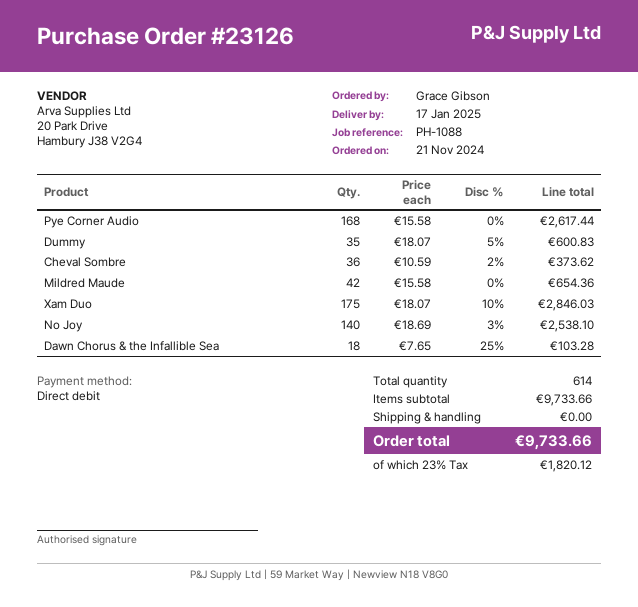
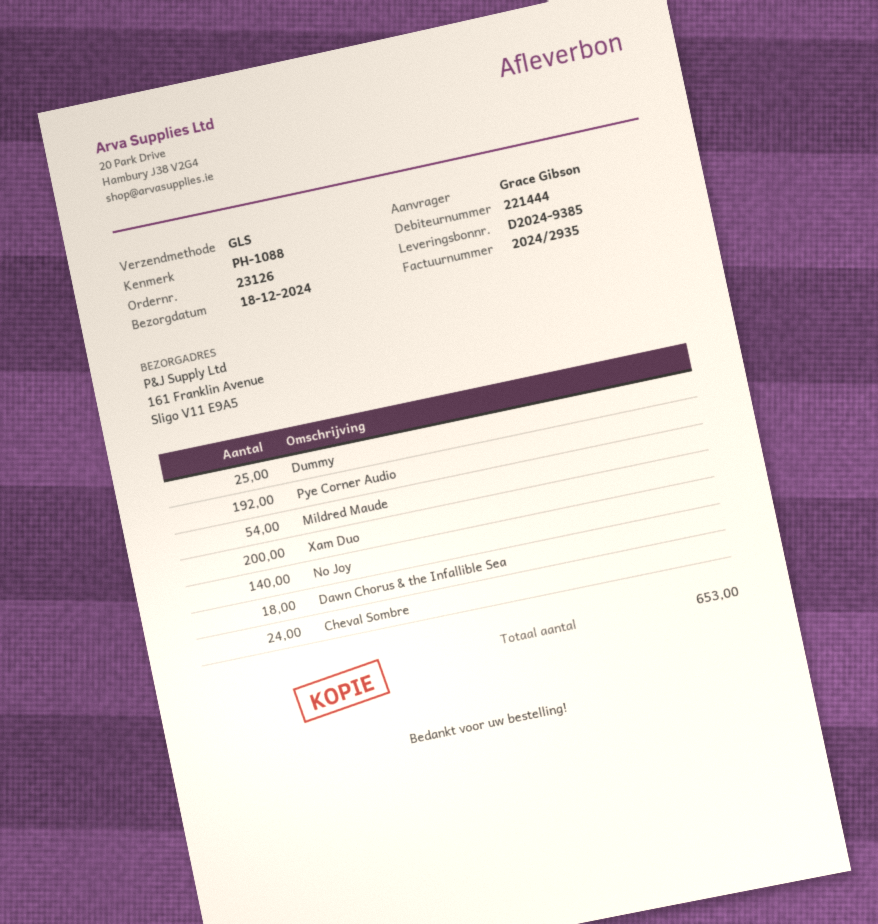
delivery date: 2025-01-17 -> 2024-12-18
Pye Corner Audio: 168 -> 192
Dummy: 35 -> 25
Cheval Sombre: 36 -> 24
Mildred Maude: 42 -> 54
Xam Duo: 175 -> 200
total quantity: 614 -> 653

